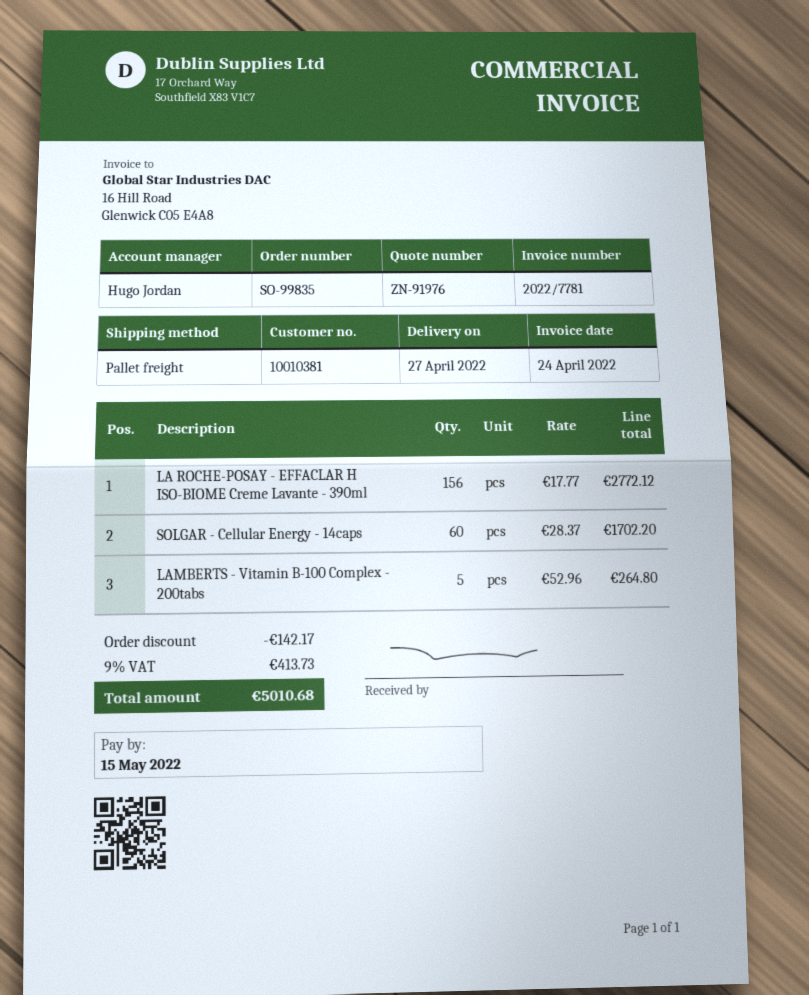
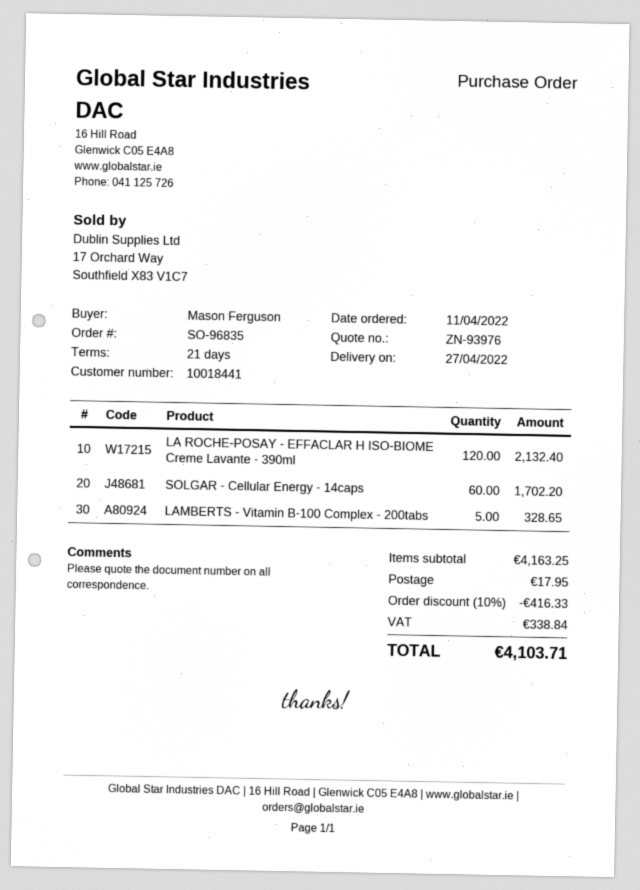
quote number: ZN-91976 -> ZN-93976
order number: SO-99835 -> SO-96835
customer number: 10010381 -> 10018441
LA ROCHE-POSAY - EFFACLAR H ISO-BIOME Creme Lavante - 390ml: 156 for 2772.12 -> 120 for 2132.40
LAMBERTS - Vitamin B-100 Complex - 200tabs: 5 for 264.80 -> 5 for 328.65
discount: 142.17 -> 416.33
shipping: none -> 17.95
tax: 413.73 -> 338.84
total: 5010.68 -> 4103.71

